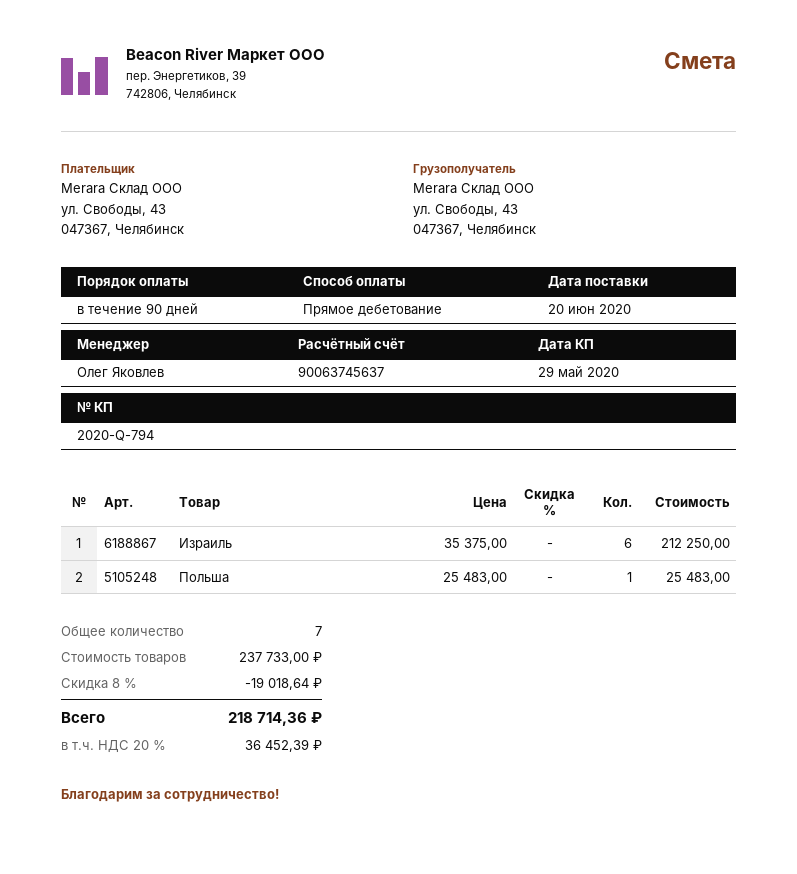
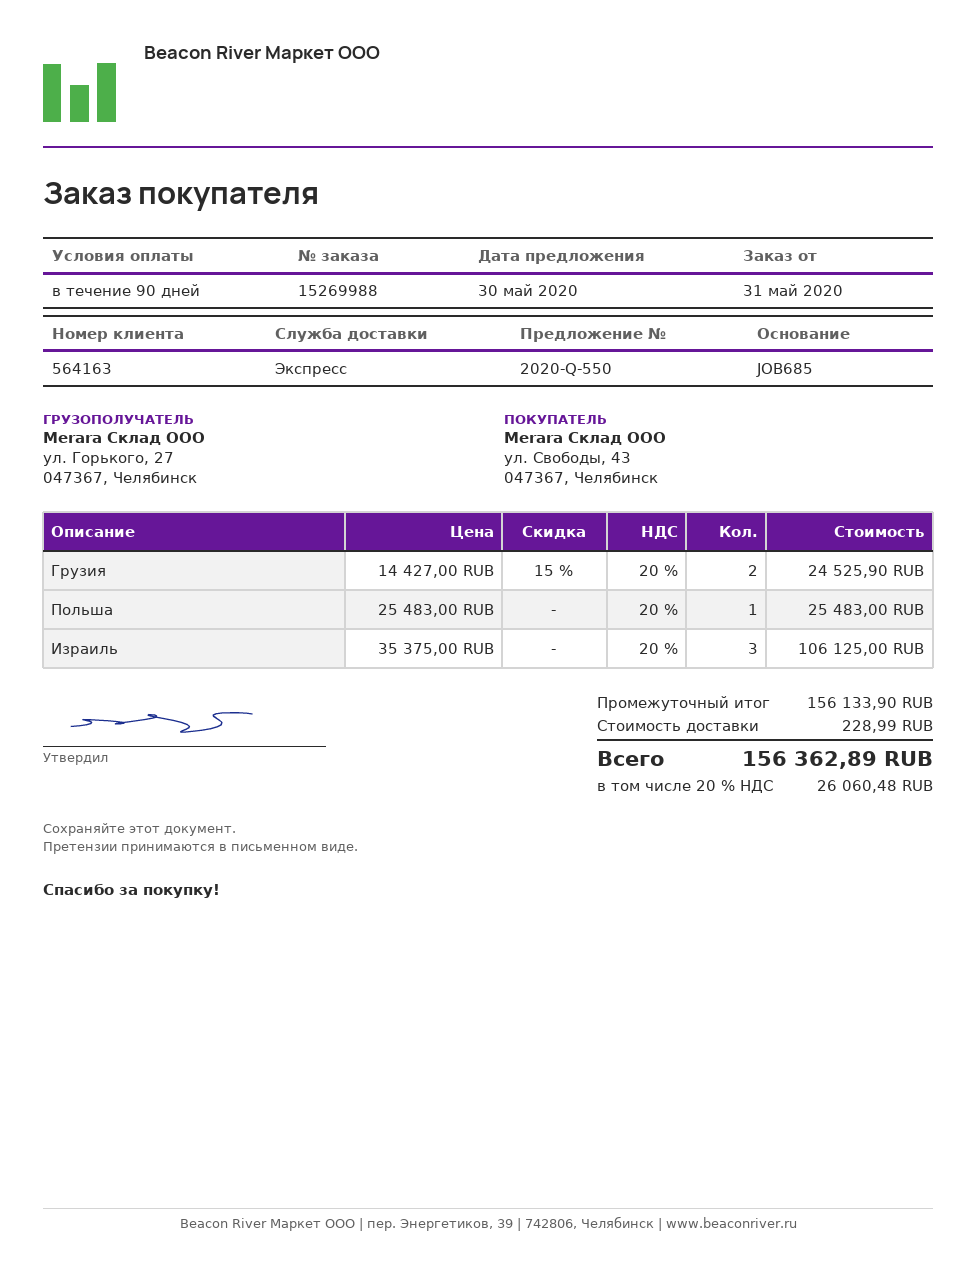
quote number: 2020-Q-794 -> 2020-Q-550
quote date: 2020-05-29 -> 2020-05-30
ship to: ул. Свободы, 43, 047367, Челябинск -> ул. Горького, 27, 047367, Челябинск
Израиль: 6 x 35375.00 = 212250.00 -> 3 x 35375.00 = 106125.00
Грузия: none -> 2 x 14427.00 - 15% = 24525.90
subtotal: 237733.00 -> 156133.90
discount: 8% = 19018.64 -> none
shipping: none -> 228.99
tax: 20% = 36452.39 -> 20% = 26060.48
total: 218714.36 -> 156362.89

